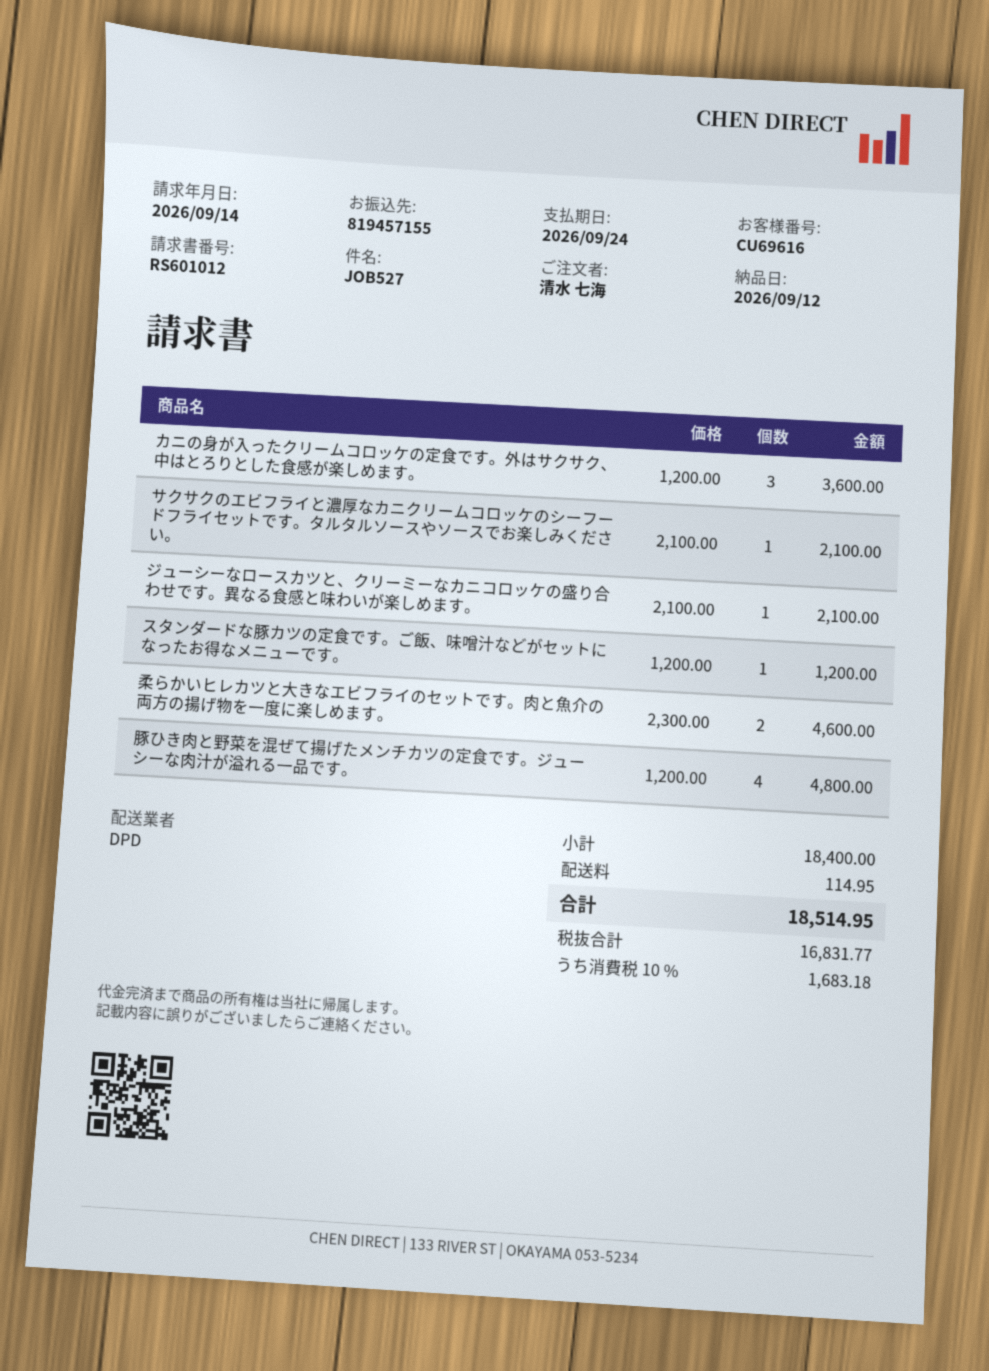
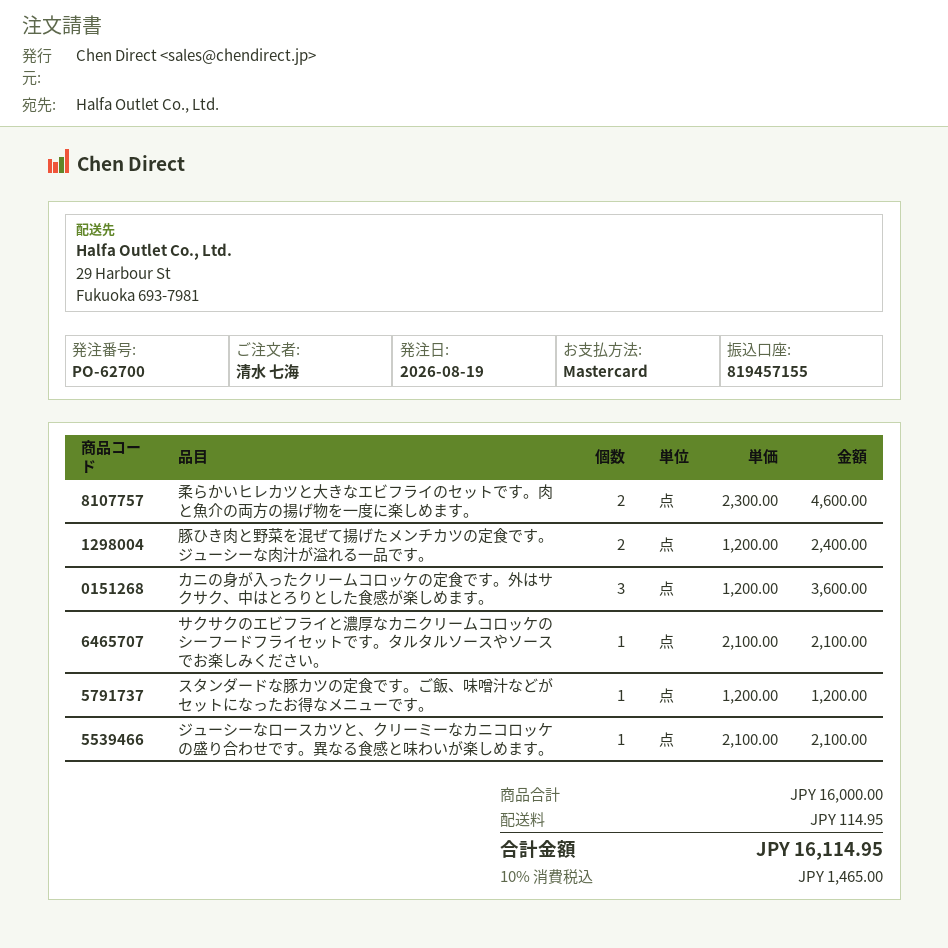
豚ひき肉と野菜を混ぜて揚げたメンチカツの定食です。ジューシーな肉汁が溢れる一品です。: 4 x 1200.00 = 4800.00 -> 2 x 1200.00 = 2400.00
subtotal: 18400.00 -> 16000.00
tax: 10% = 1683.18 -> 10% = 1465.00
total: 18514.95 -> 16114.95

